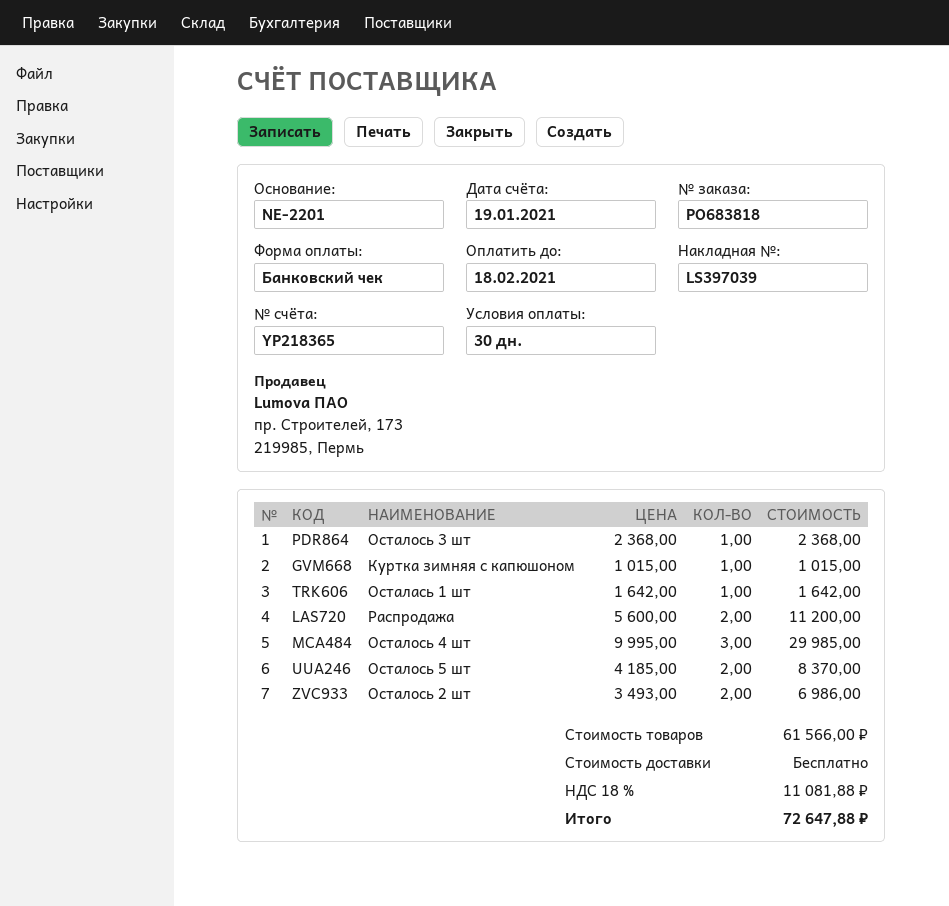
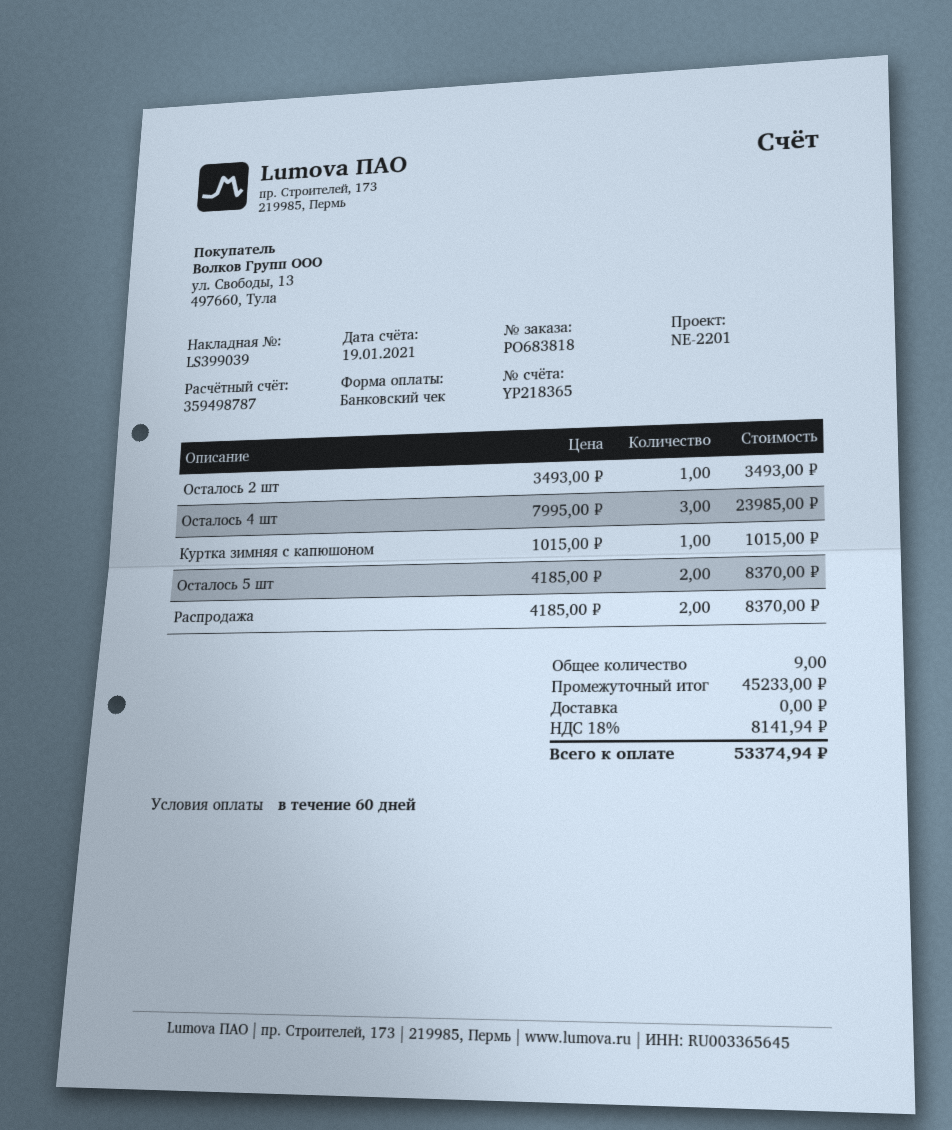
delivery note number: LS397039 -> LS399039
payment terms: 30 days -> 60 days
Осталось 3 шт: 1 x 2368.00 = 2368.00 -> none
Осталась 1 шт: 1 x 1642.00 = 1642.00 -> none
Распродажа: 2 x 5600.00 = 11200.00 -> 2 x 4185.00 = 8370.00
Осталось 4 шт: 3 x 9995.00 = 29985.00 -> 3 x 7995.00 = 23985.00
Осталось 2 шт: 2 x 3493.00 = 6986.00 -> 1 x 3493.00 = 3493.00
subtotal: 61566.00 -> 45233.00
tax: 18% = 11081.88 -> 18% = 8141.94
total: 72647.88 -> 53374.94

